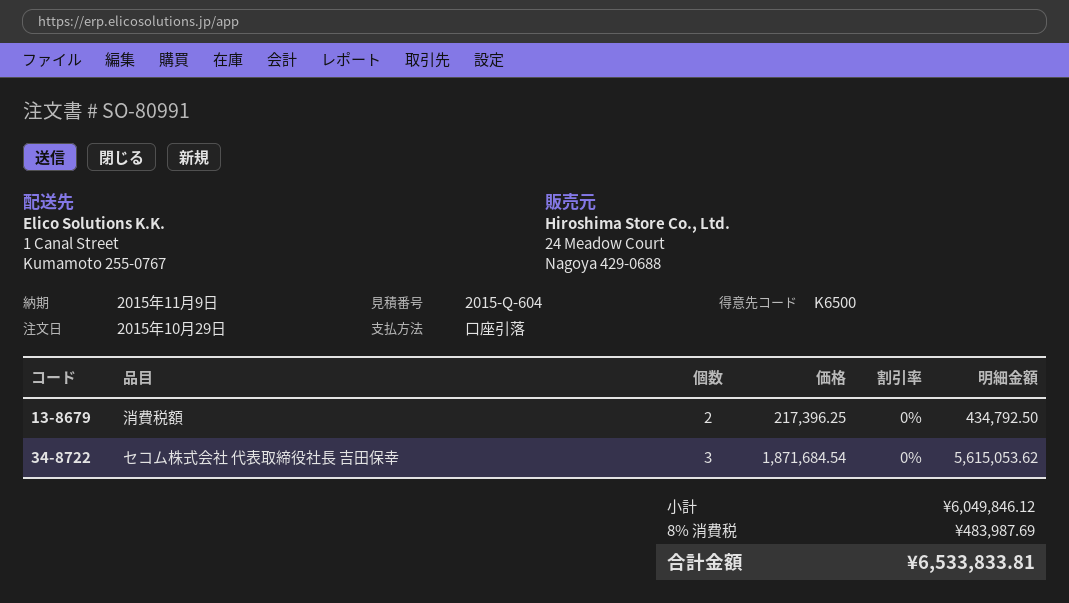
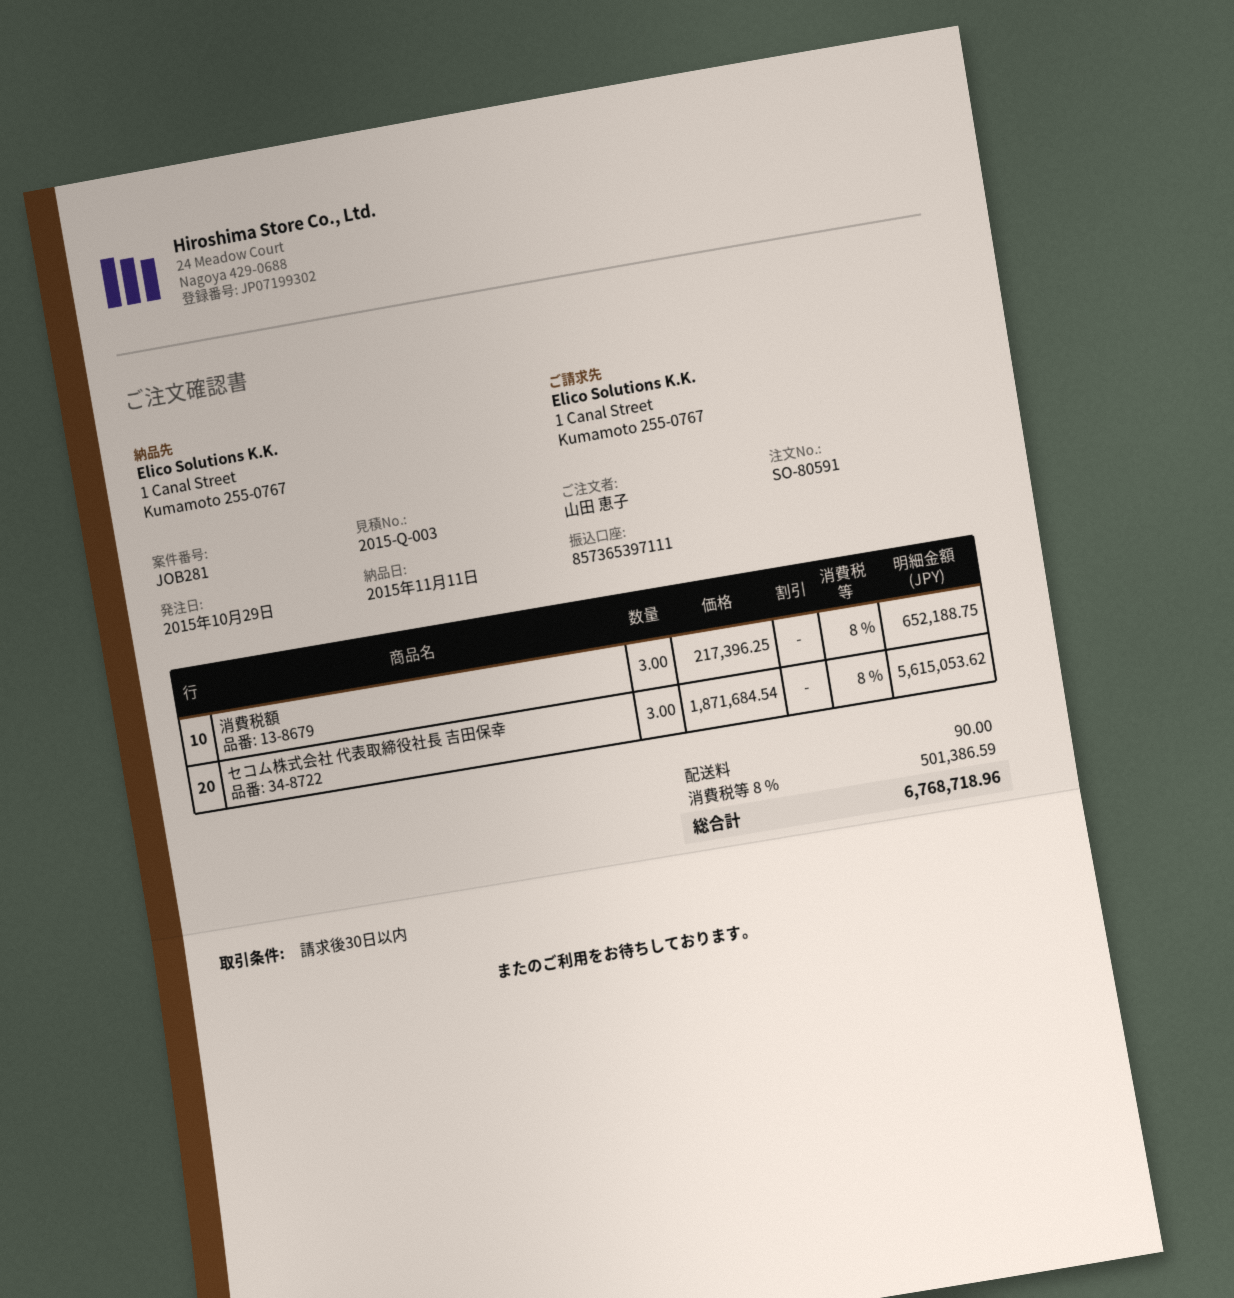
quote number: 2015-Q-604 -> 2015-Q-003
order number: SO-80991 -> SO-80591
delivery date: 2015-11-09 -> 2015-11-11
消費税額: 2 x 217396.25 = 434792.50 -> 3 x 217396.25 = 652188.75
shipping: none -> 90.00
tax: 8% = 483987.69 -> 8% = 501386.59
total: 6533833.81 -> 6768718.96

